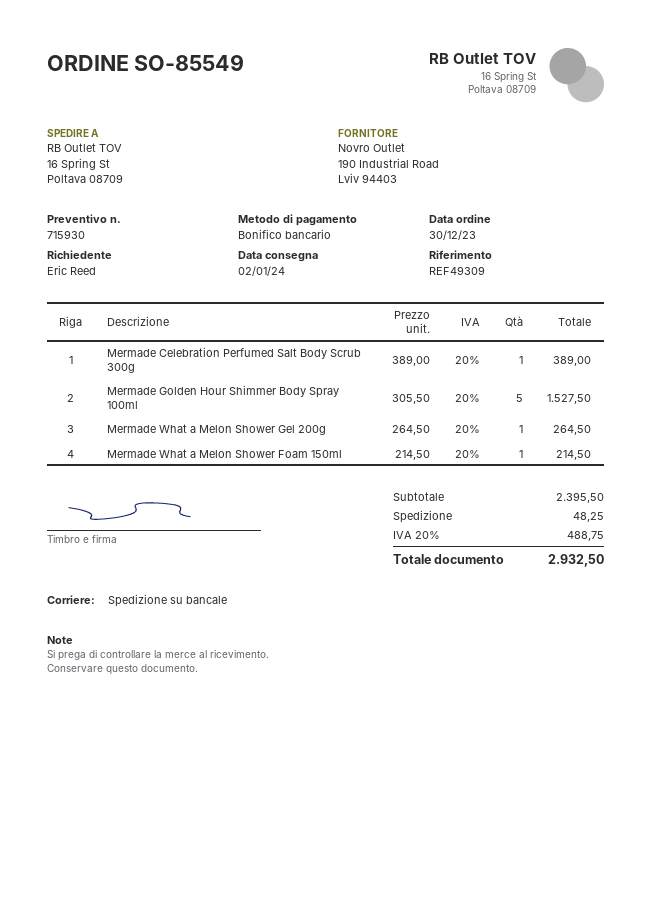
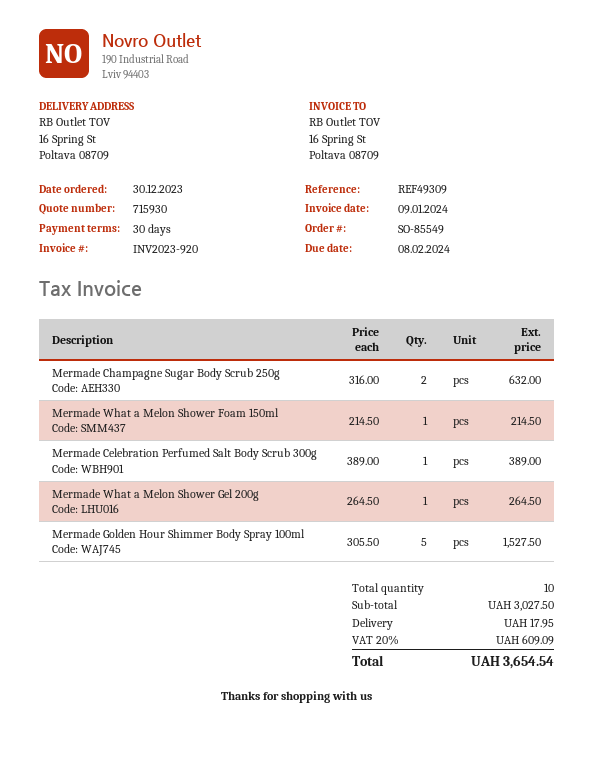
Mermade Champagne Sugar Body Scrub 250g: none -> 2 x 316.00 = 632.00
subtotal: 2395.50 -> 3027.50
shipping: 48.25 -> 17.95
tax: 20% = 488.75 -> 20% = 609.09
total: 2932.50 -> 3654.54

